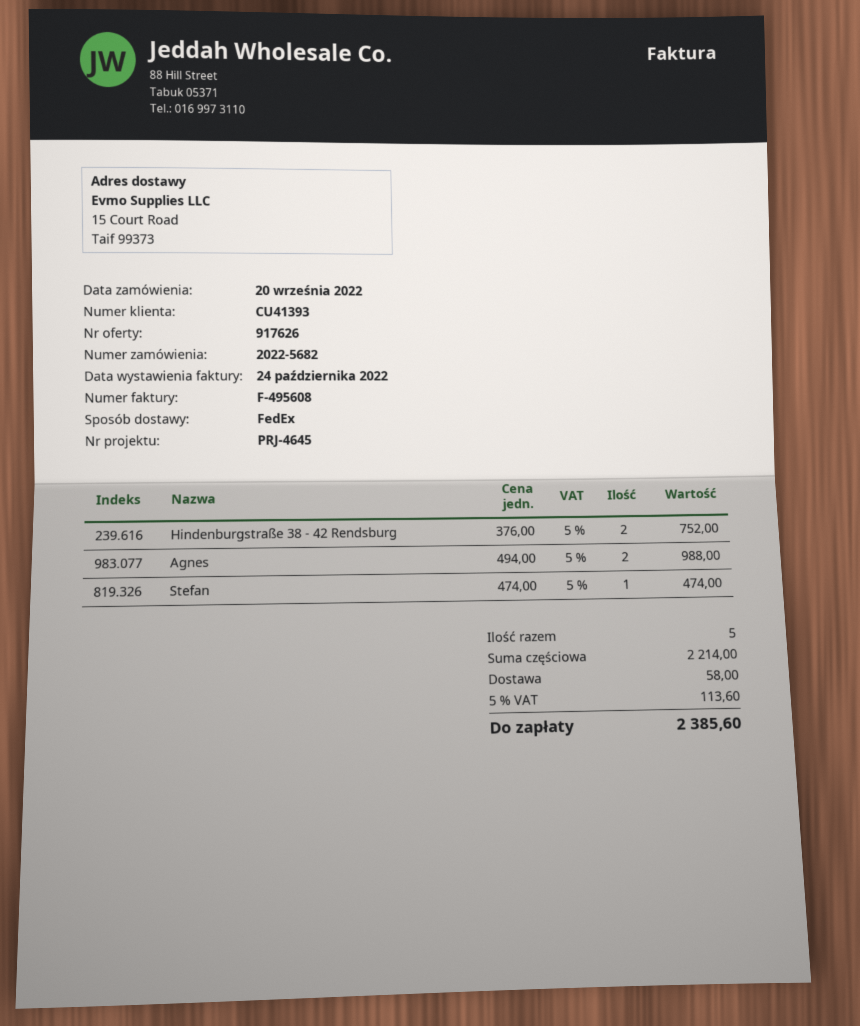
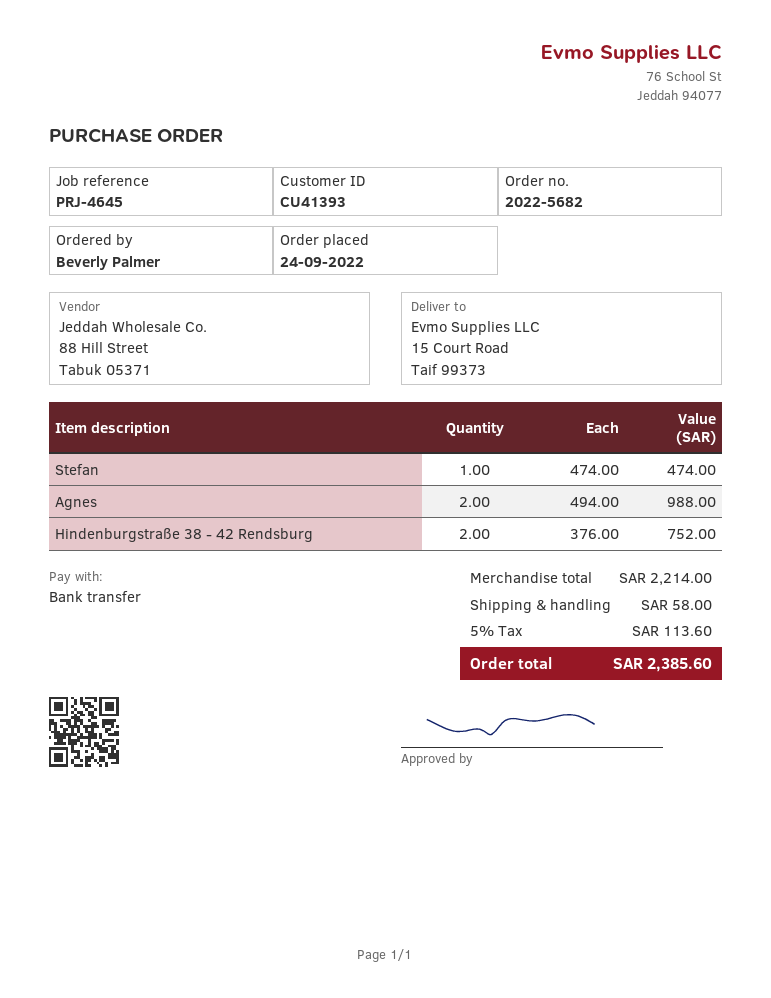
order date: 2022-09-20 -> 2022-09-24

